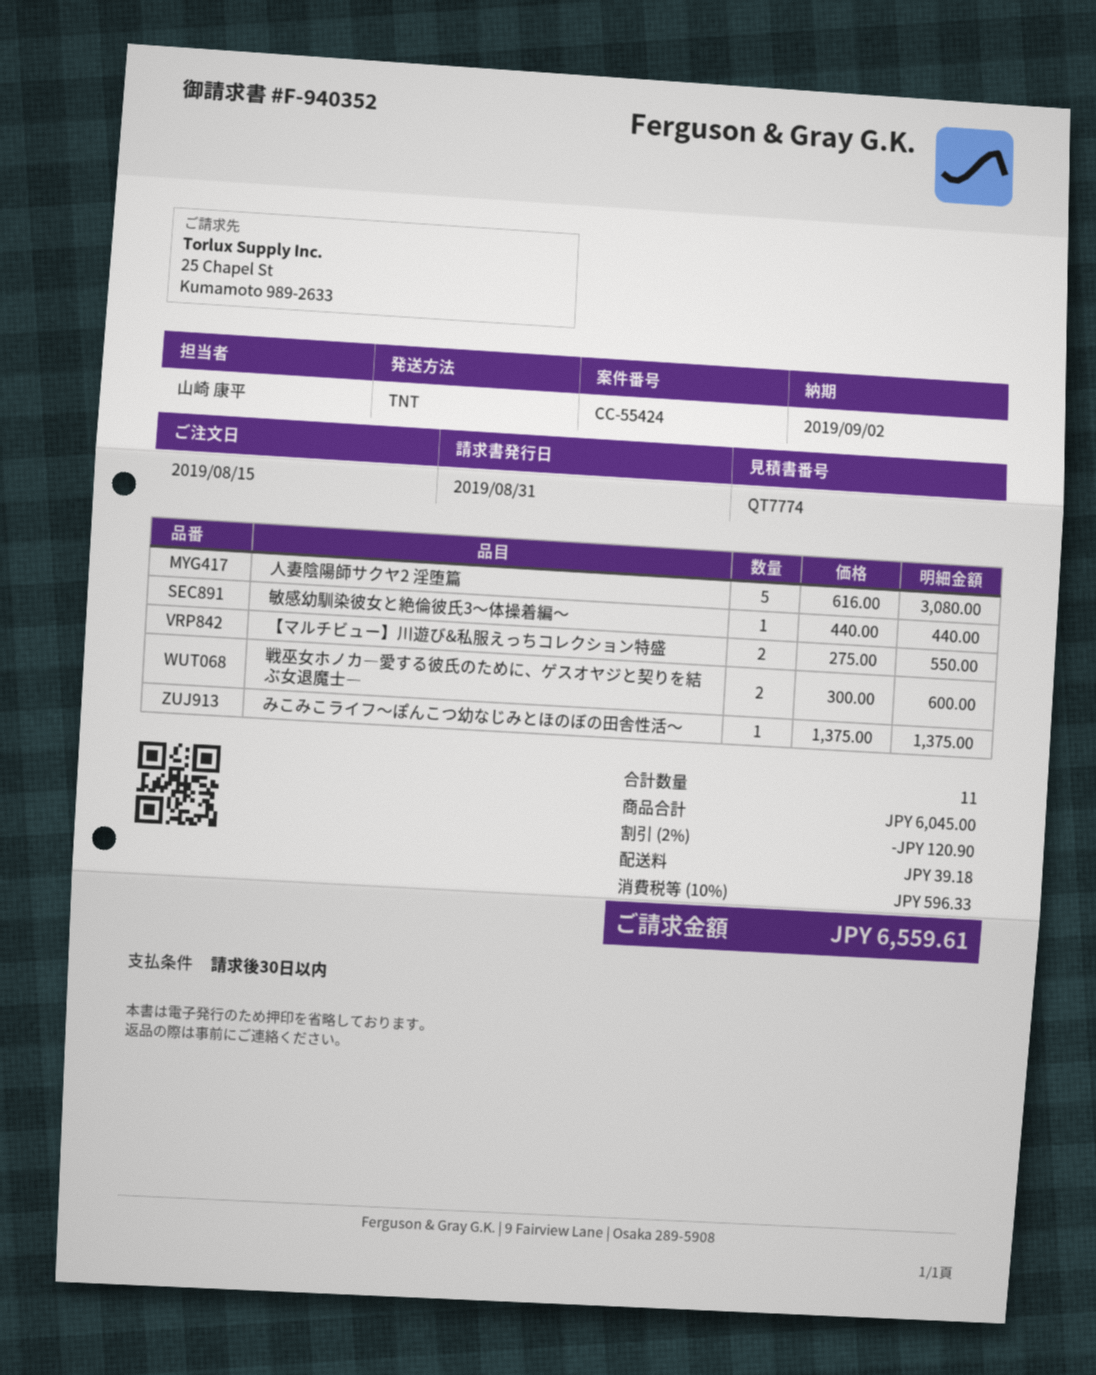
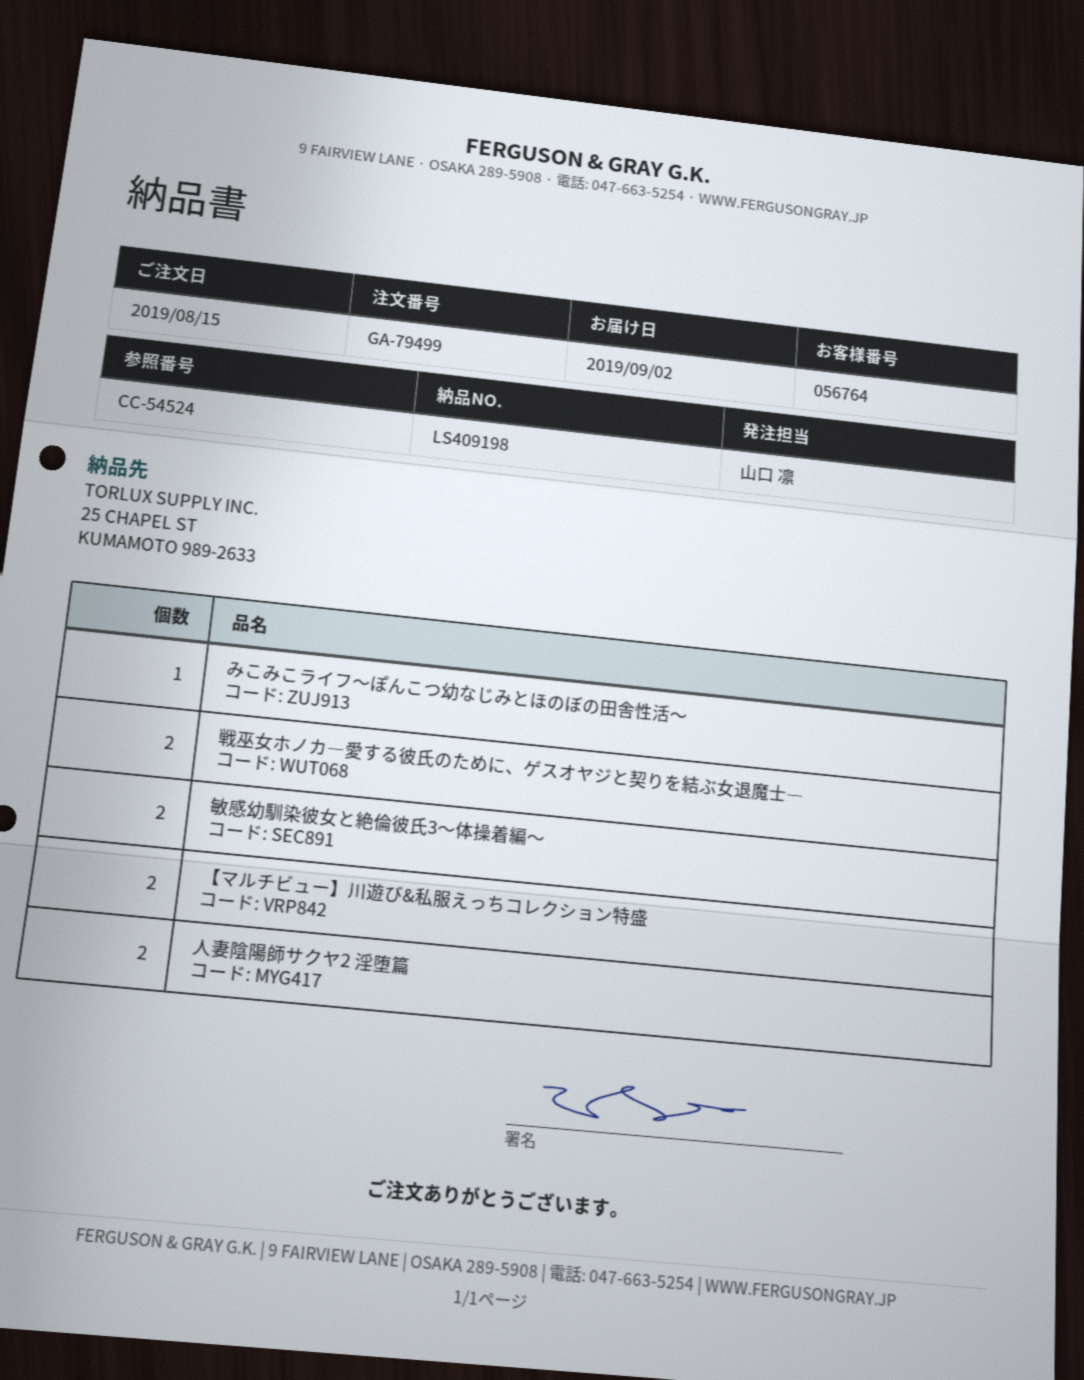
reference: CC-55424 -> CC-54524
人妻陰陽師サクヤ2 淫堕篇: 5 -> 2
敏感幼馴染彼女と絶倫彼氏3〜体操着編〜: 1 -> 2

